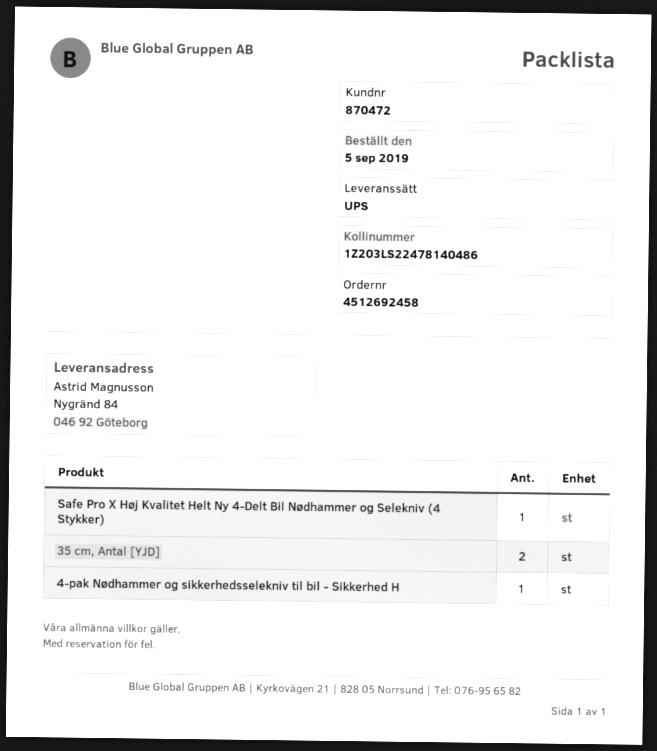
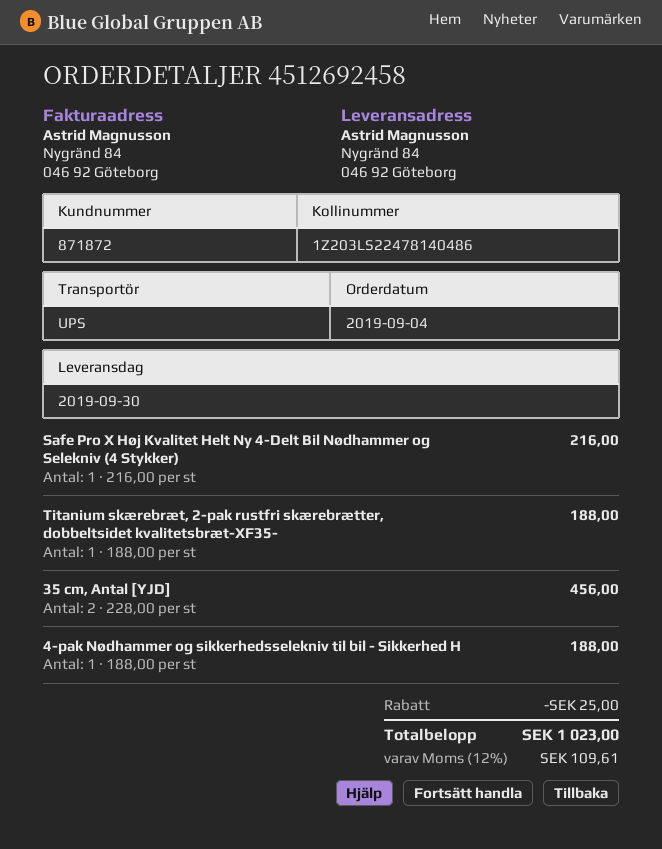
order date: 2019-09-05 -> 2019-09-04
customer number: 870472 -> 871872
Titanium skærebræt, 2-pak rustfri skærebrætter, dobbeltsidet kvalitetsbræt-XF35-: none -> 1

